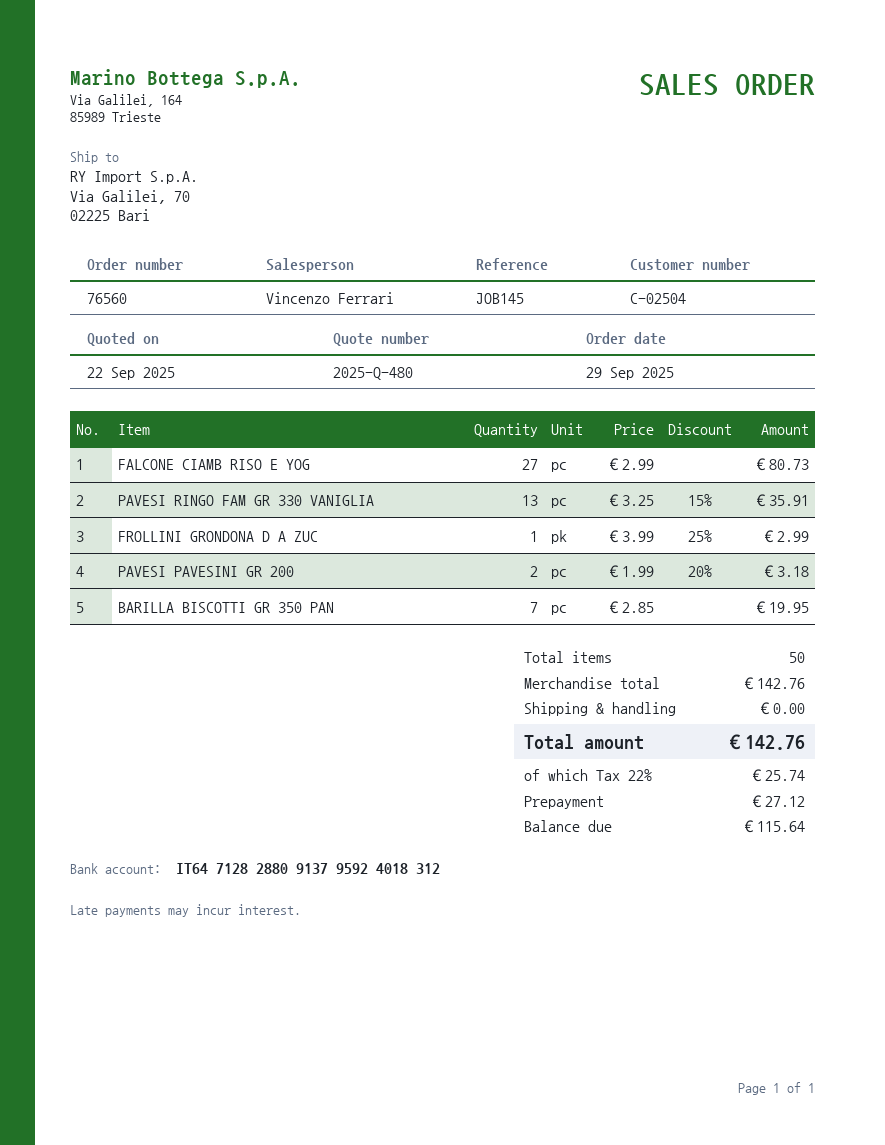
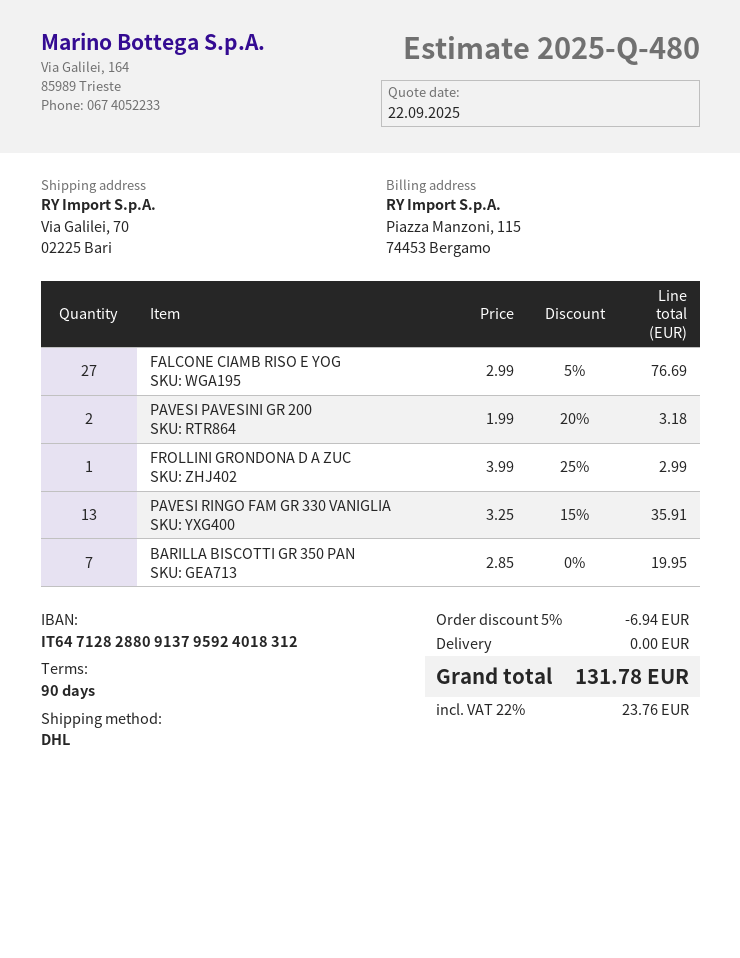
FALCONE CIAMB RISO E YOG: 27 x 2.99 = 80.73 -> 27 x 2.99 - 5% = 76.69
discount: none -> 5% = 6.94
tax: 22% = 25.74 -> 22% = 23.76
total: 142.76 -> 131.78

